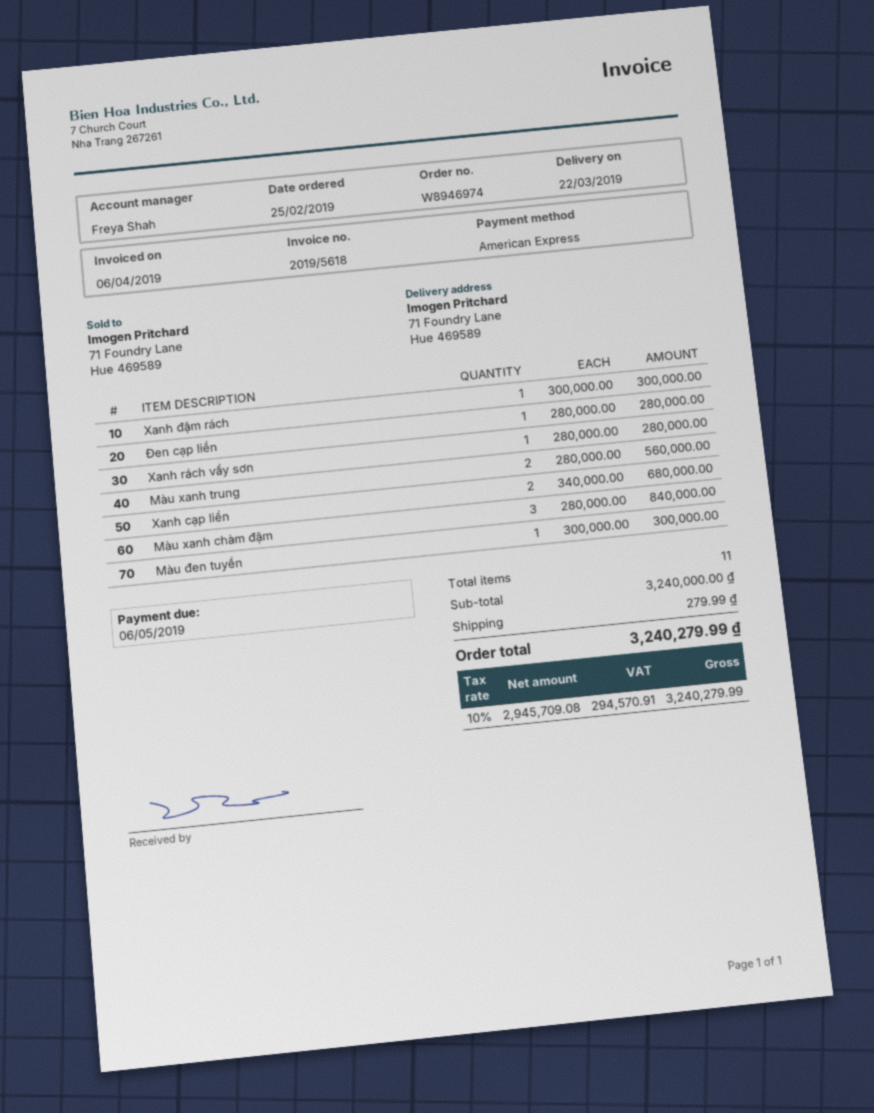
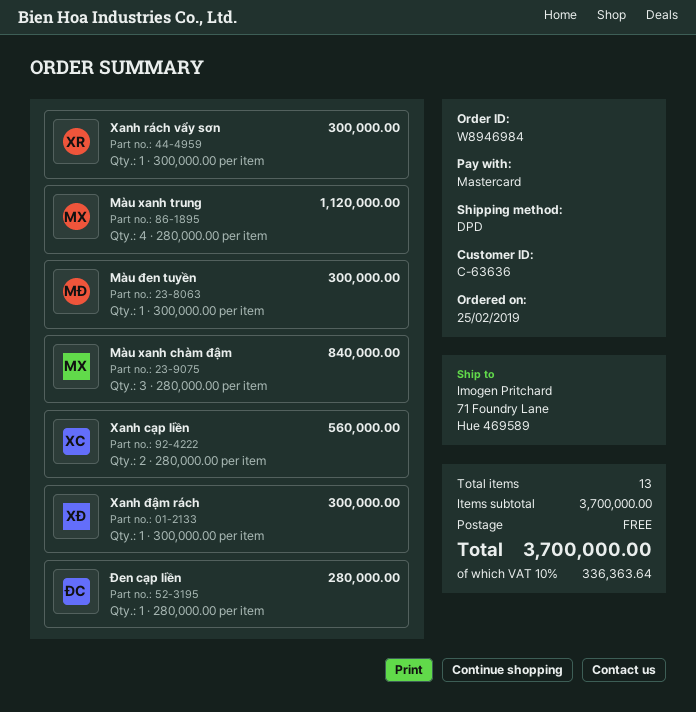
order number: W8946974 -> W8946984
payment method: American Express -> Mastercard
Xanh rách vẩy sơn: 1 x 280000.00 = 280000.00 -> 1 x 300000.00 = 300000.00
Màu xanh trung: 2 x 280000.00 = 560000.00 -> 4 x 280000.00 = 1120000.00
Xanh cạp liền: 2 x 340000.00 = 680000.00 -> 2 x 280000.00 = 560000.00
total quantity: 11 -> 13
subtotal: 3240000.00 -> 3700000.00
shipping: 279.99 -> 0.00
tax: 10% = 294570.91 -> 10% = 336363.64
total: 3240279.99 -> 3700000.00

